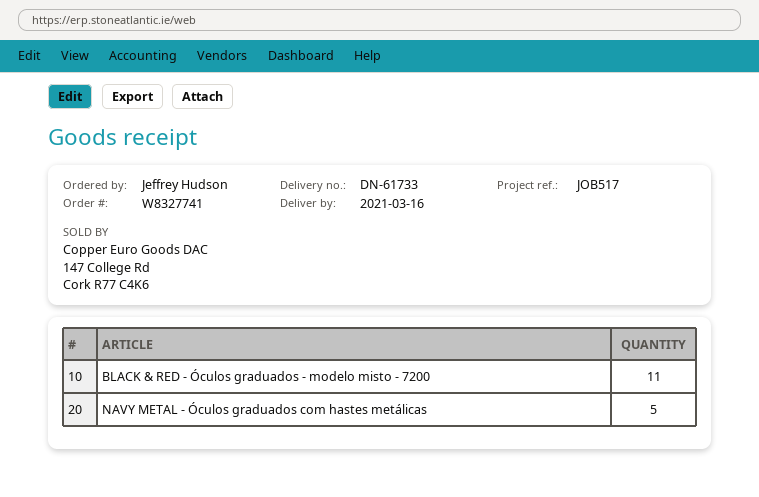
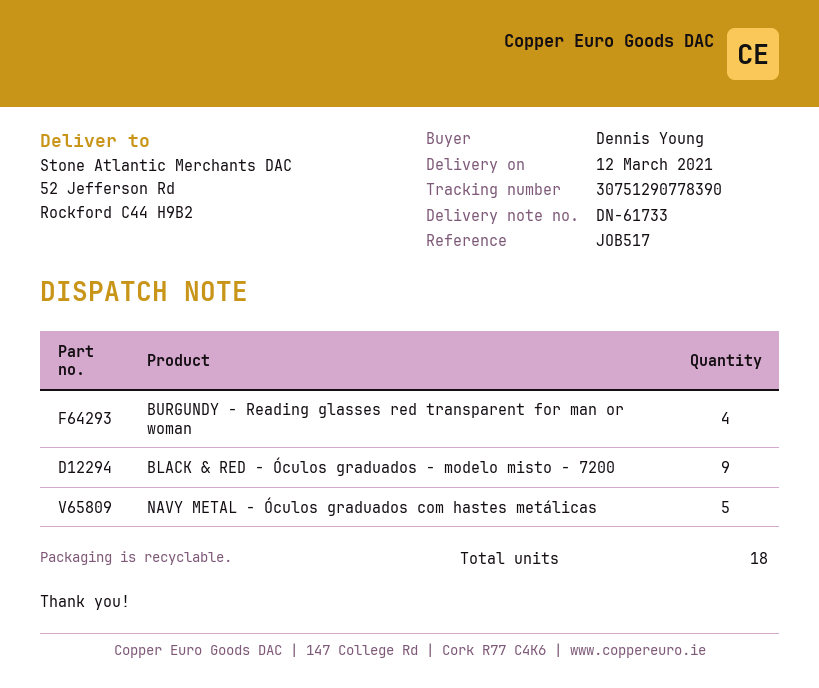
delivery date: 2021-03-16 -> 2021-03-12
ordered by: Jeffrey Hudson -> Dennis Young
BLACK & RED - Óculos graduados - modelo misto - 7200: 11 -> 9
BURGUNDY - Reading glasses red transparent for man or woman: none -> 4

